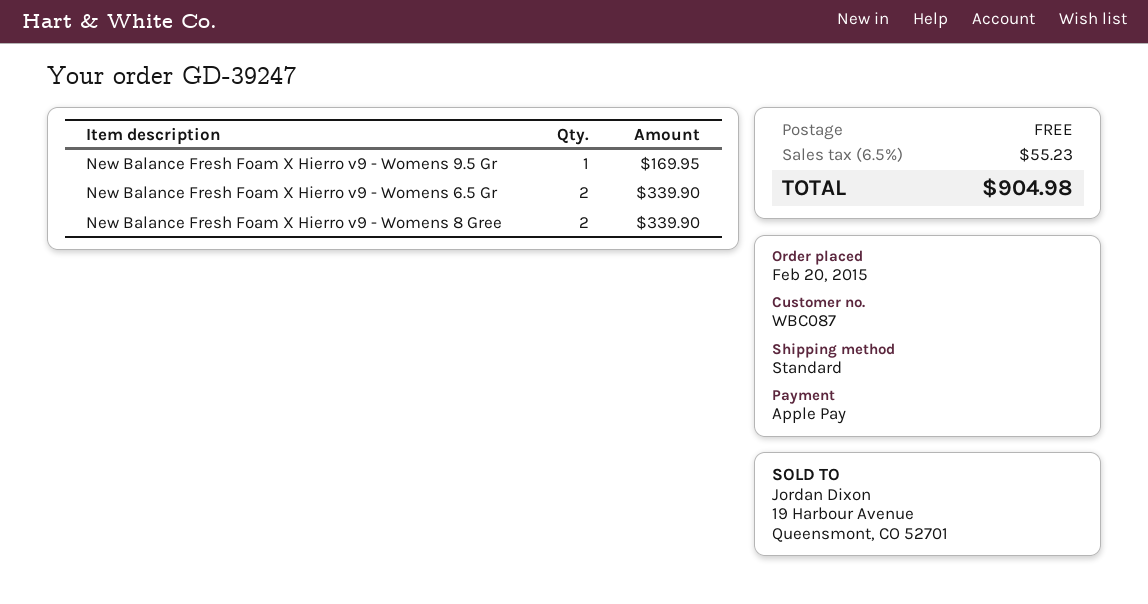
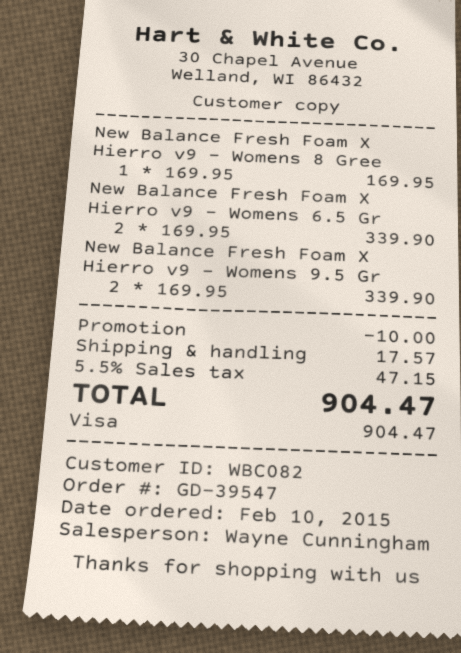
order number: GD-39247 -> GD-39547
order date: 2015-02-20 -> 2015-02-10
customer number: WBC087 -> WBC082
payment method: Apple Pay -> Visa
New Balance Fresh Foam X Hierro v9 - Womens 9.5 Gr: 1 for 169.95 -> 2 for 339.90
New Balance Fresh Foam X Hierro v9 - Womens 8 Gree: 2 for 339.90 -> 1 for 169.95
discount: none -> 10.00
shipping: 0.00 -> 17.57
tax: 6.5% = 55.23 -> 5.5% = 47.15
total: 904.98 -> 904.47

